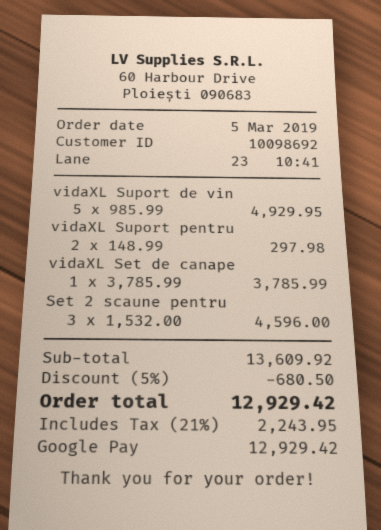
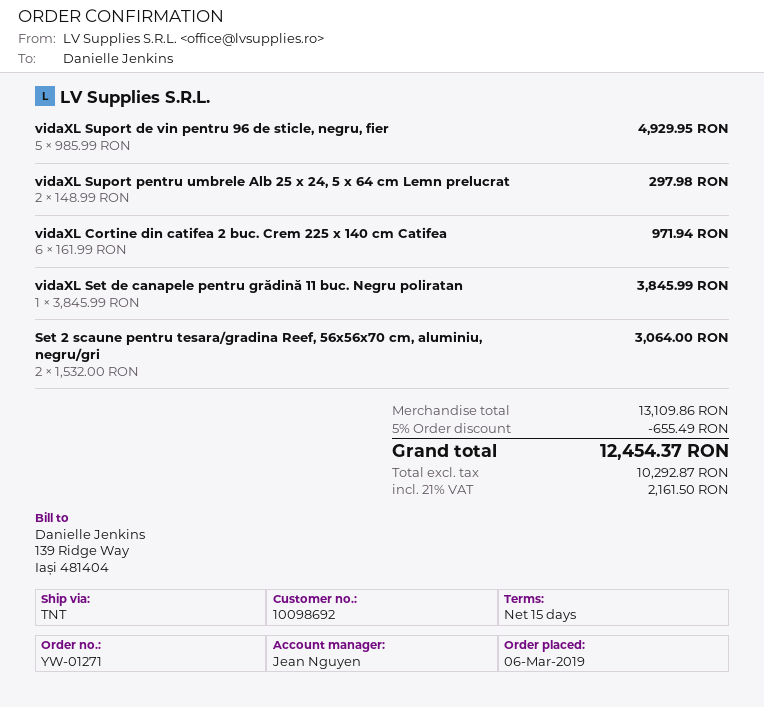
order date: 2019-03-05 -> 2019-03-06
vidaXL Set de canape: 1 x 3785.99 = 3785.99 -> 1 x 3845.99 = 3845.99
Set 2 scaune pentru: 3 x 1532.00 = 4596.00 -> 2 x 1532.00 = 3064.00
vidaXL Cortine din catifea 2 buc. Crem 225 x 140 cm Catifea: none -> 6 x 161.99 = 971.94
subtotal: 13609.92 -> 13109.86
discount: 5% = 680.50 -> 5% = 655.49
tax: 21% = 2243.95 -> 21% = 2161.50
total: 12929.42 -> 12454.37

